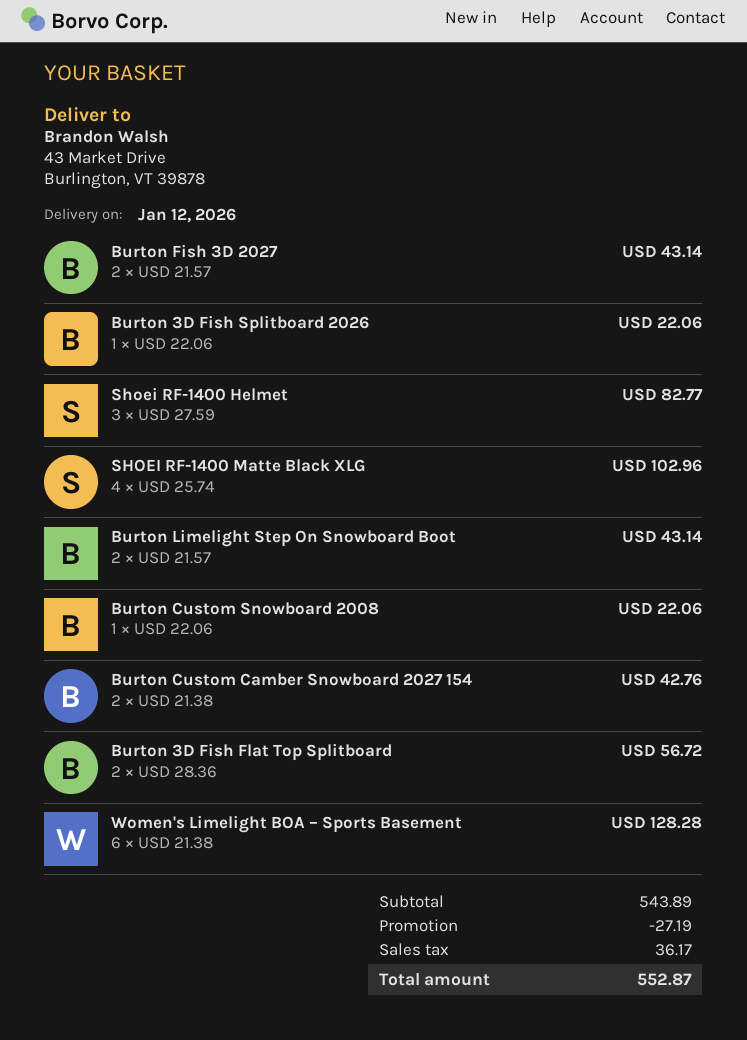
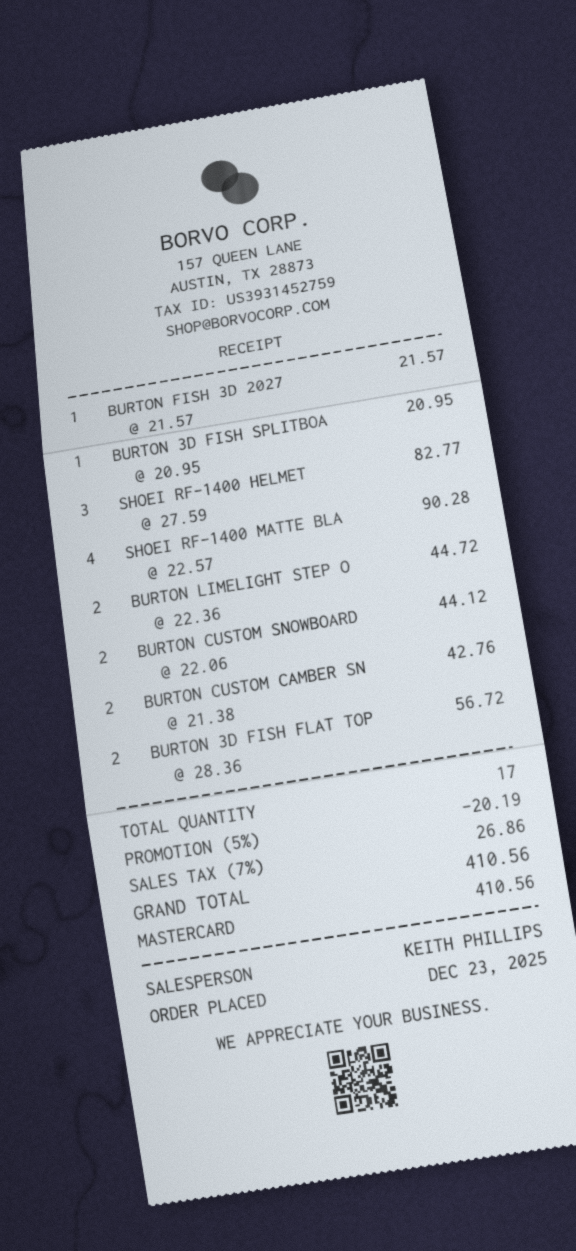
Burton Fish 3D 2027: 2 x 21.57 = 43.14 -> 1 x 21.57 = 21.57
Burton 3D Fish Splitboard 2026: 1 x 22.06 = 22.06 -> 1 x 20.95 = 20.95
SHOEI RF-1400 Matte Black XLG: 4 x 25.74 = 102.96 -> 4 x 22.57 = 90.28
Burton Limelight Step On Snowboard Boot: 2 x 21.57 = 43.14 -> 2 x 22.36 = 44.72
Burton Custom Snowboard 2008: 1 x 22.06 = 22.06 -> 2 x 22.06 = 44.12
Women's Limelight BOA – Sports Basement: 6 x 21.38 = 128.28 -> none
discount: 27.19 -> 20.19
tax: 36.17 -> 26.86
total: 552.87 -> 410.56

